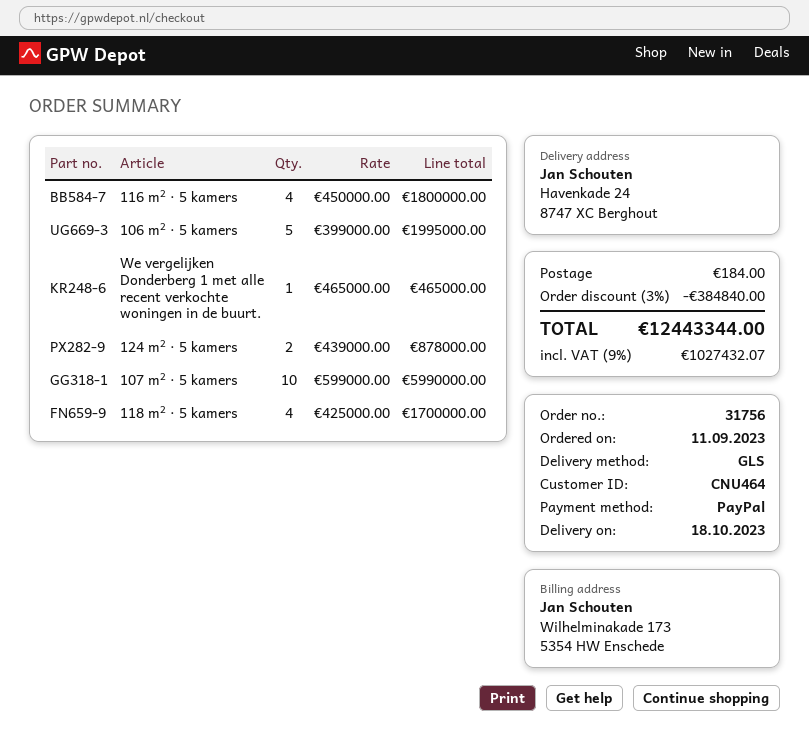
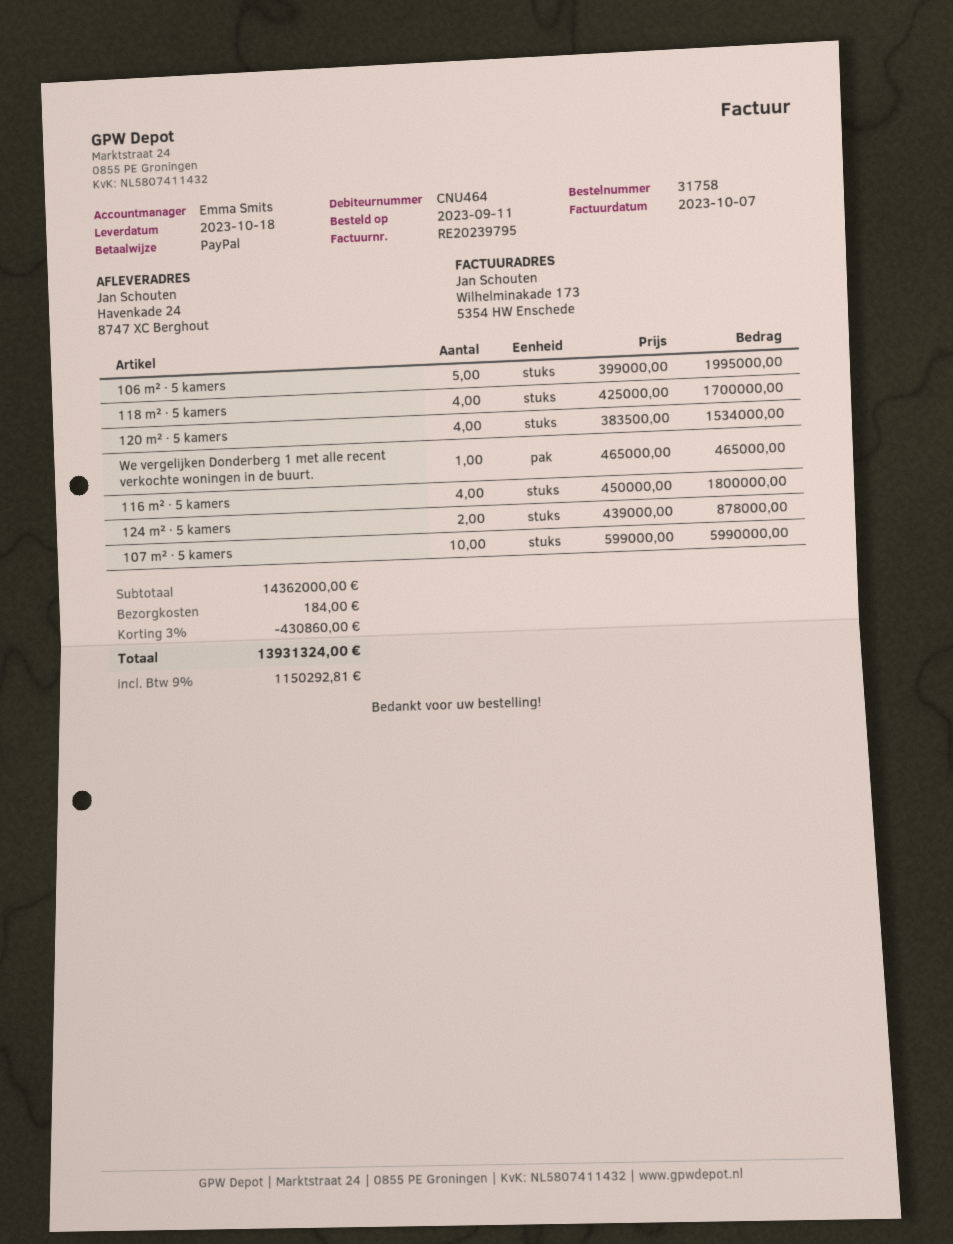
order number: 31756 -> 31758
120 m² · 5 kamers: none -> 4 x 383500.00 = 1534000.00
discount: 3% = 384840.00 -> 3% = 430860.00
tax: 9% = 1027432.07 -> 9% = 1150292.81
total: 12443344.00 -> 13931324.00

